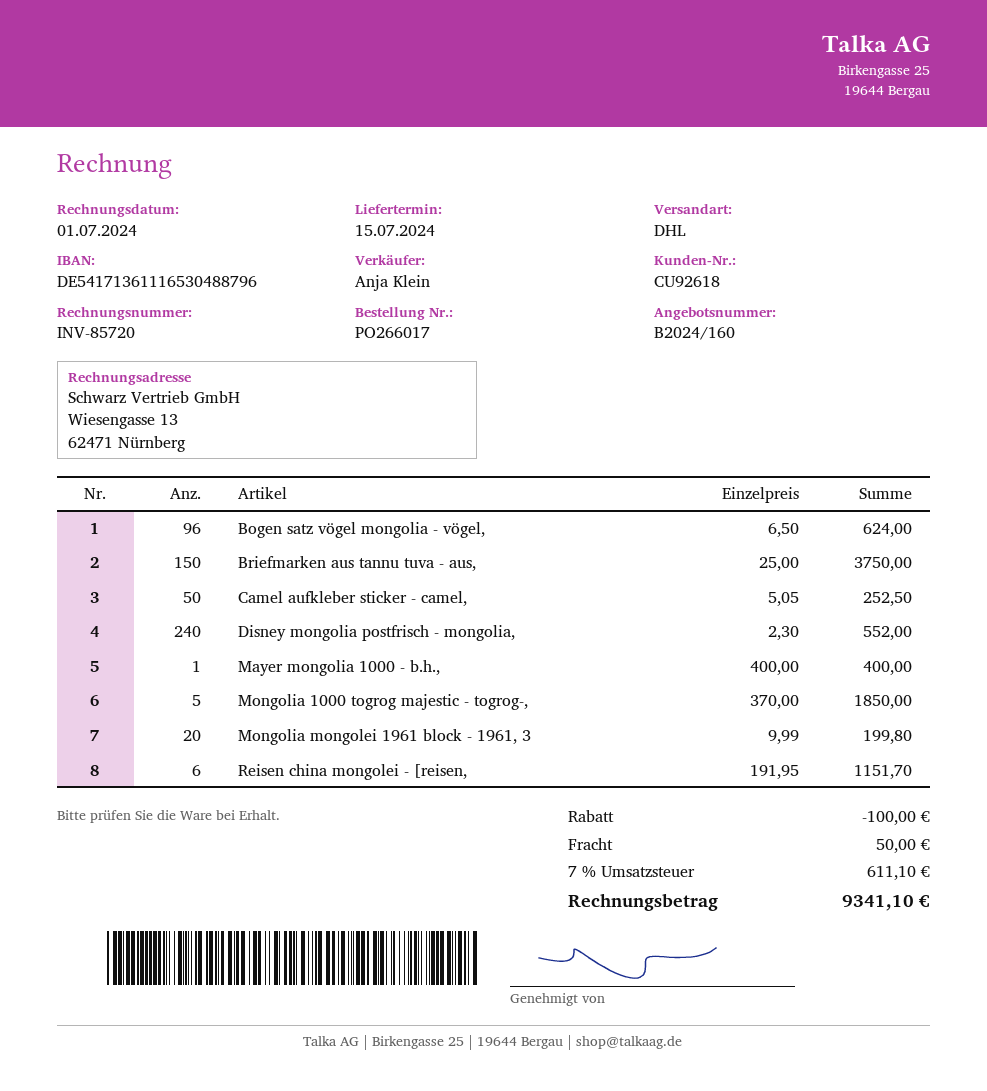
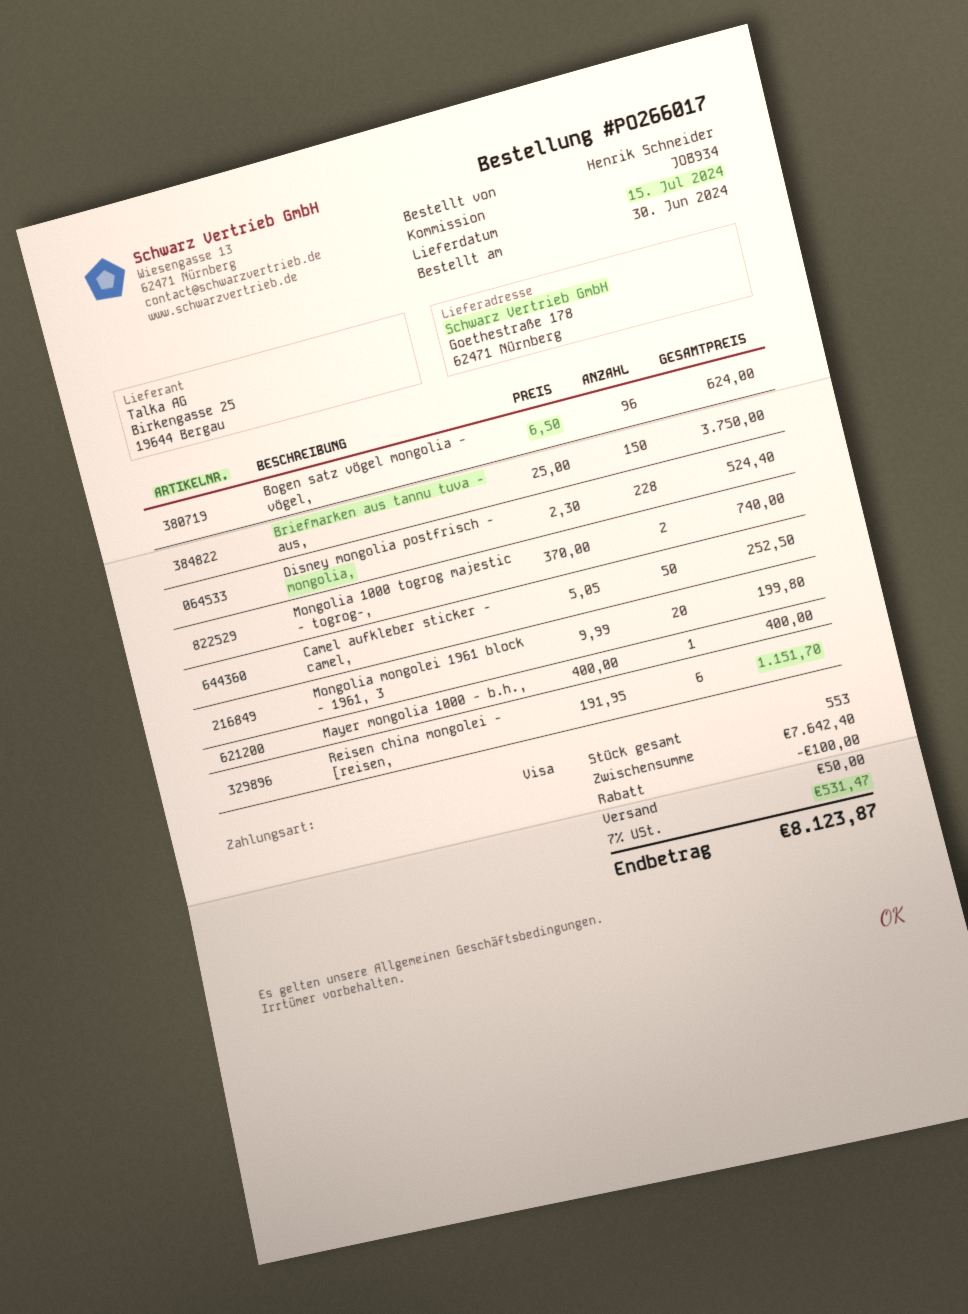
Disney mongolia postfrisch - mongolia,: 240 x 2.30 = 552.00 -> 228 x 2.30 = 524.40
Mongolia 1000 togrog majestic - togrog-,: 5 x 370.00 = 1850.00 -> 2 x 370.00 = 740.00
tax: 7% = 611.10 -> 7% = 531.47
total: 9341.10 -> 8123.87

